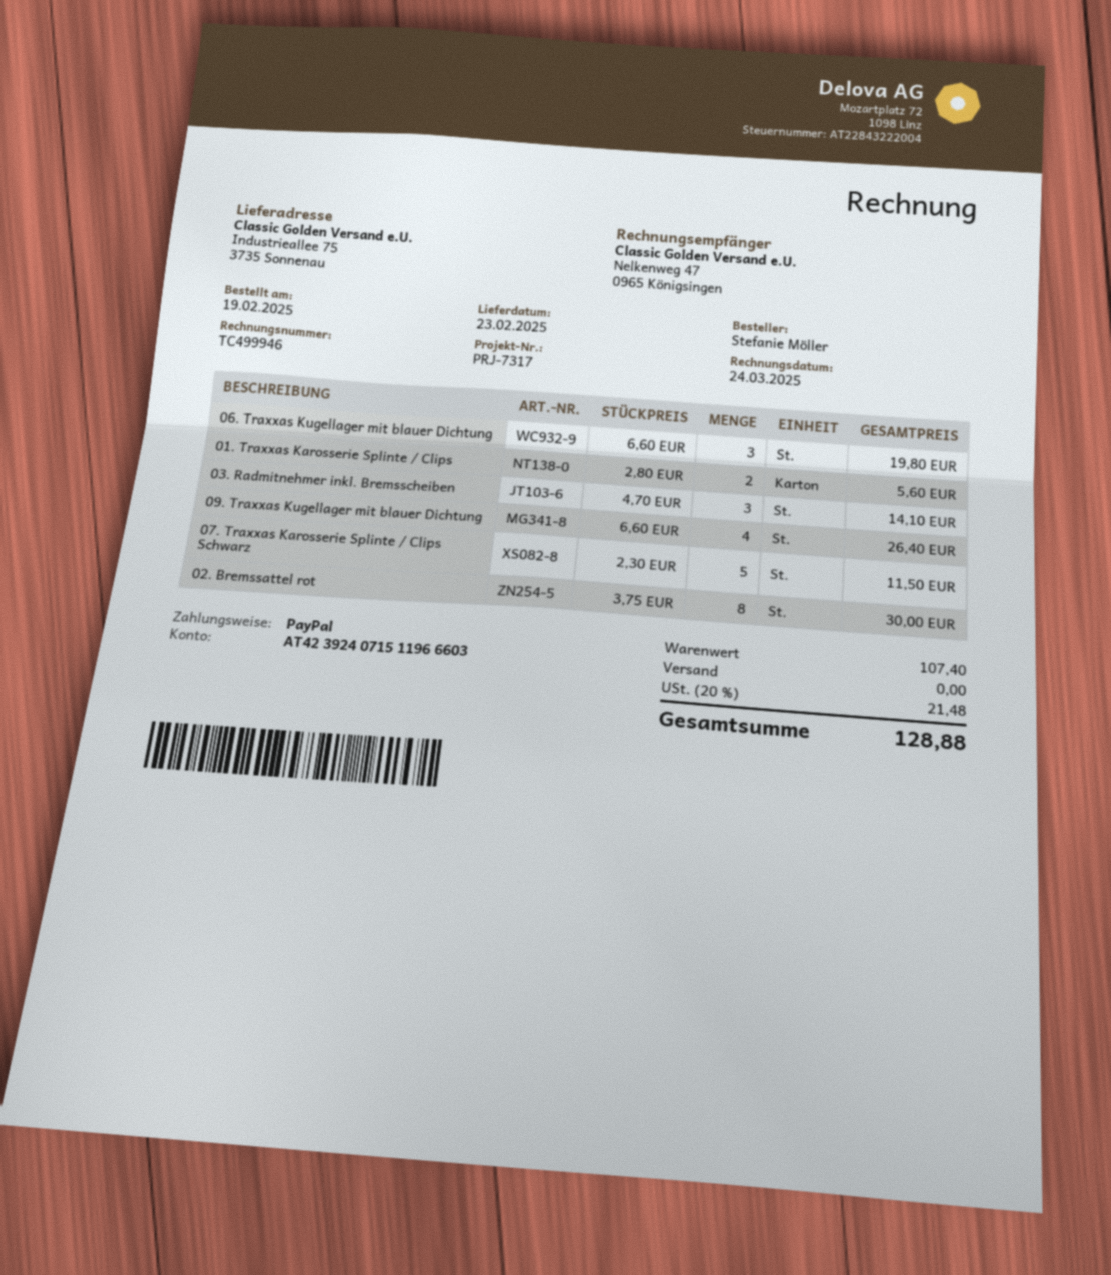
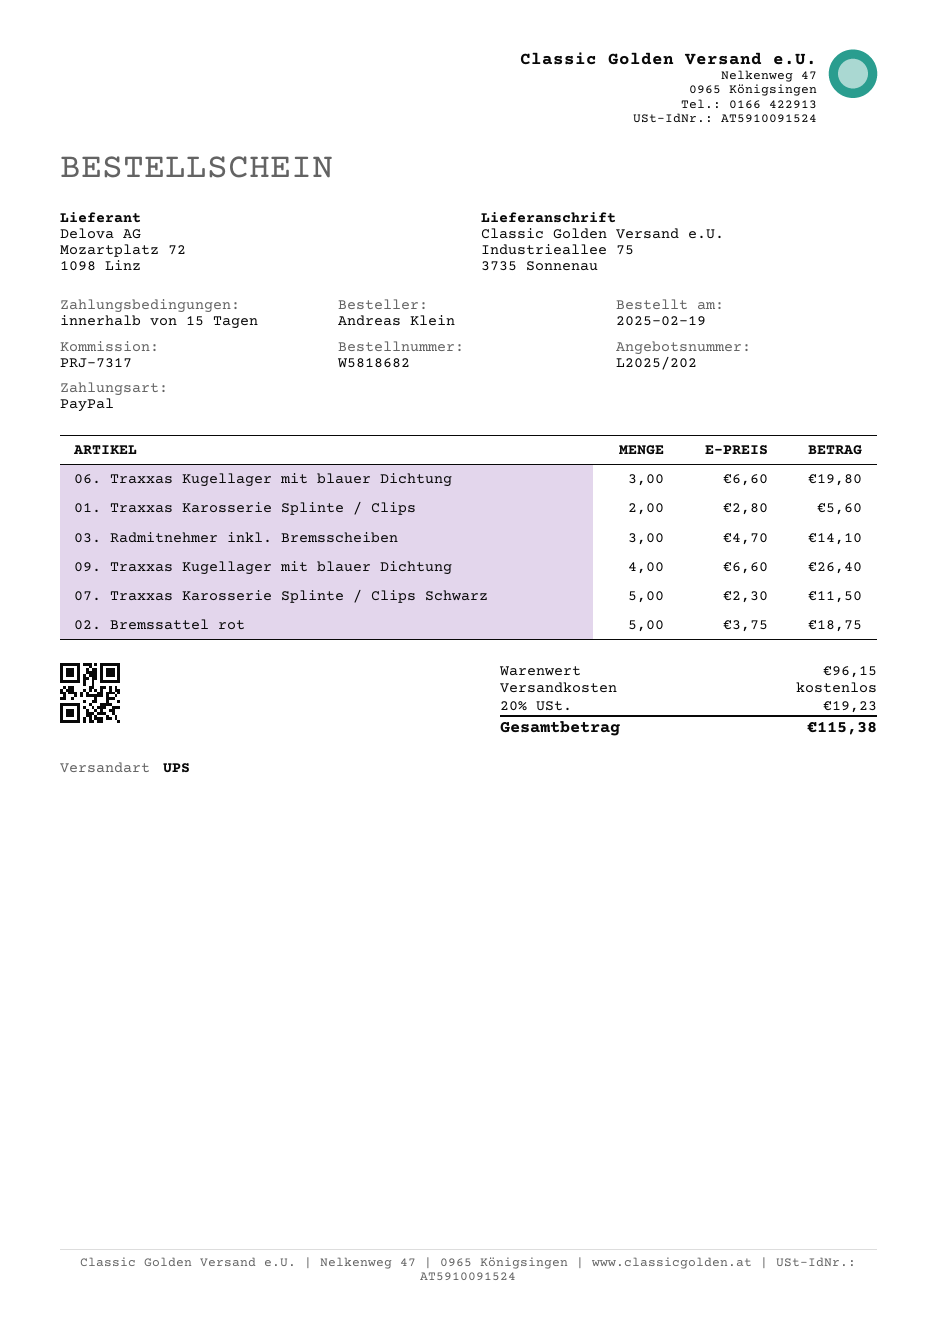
ordered by: Stefanie Möller -> Andreas Klein
02. Bremssattel rot: 8 x 3.75 = 30.00 -> 5 x 3.75 = 18.75
subtotal: 107.40 -> 96.15
tax: 20% = 21.48 -> 20% = 19.23
total: 128.88 -> 115.38

